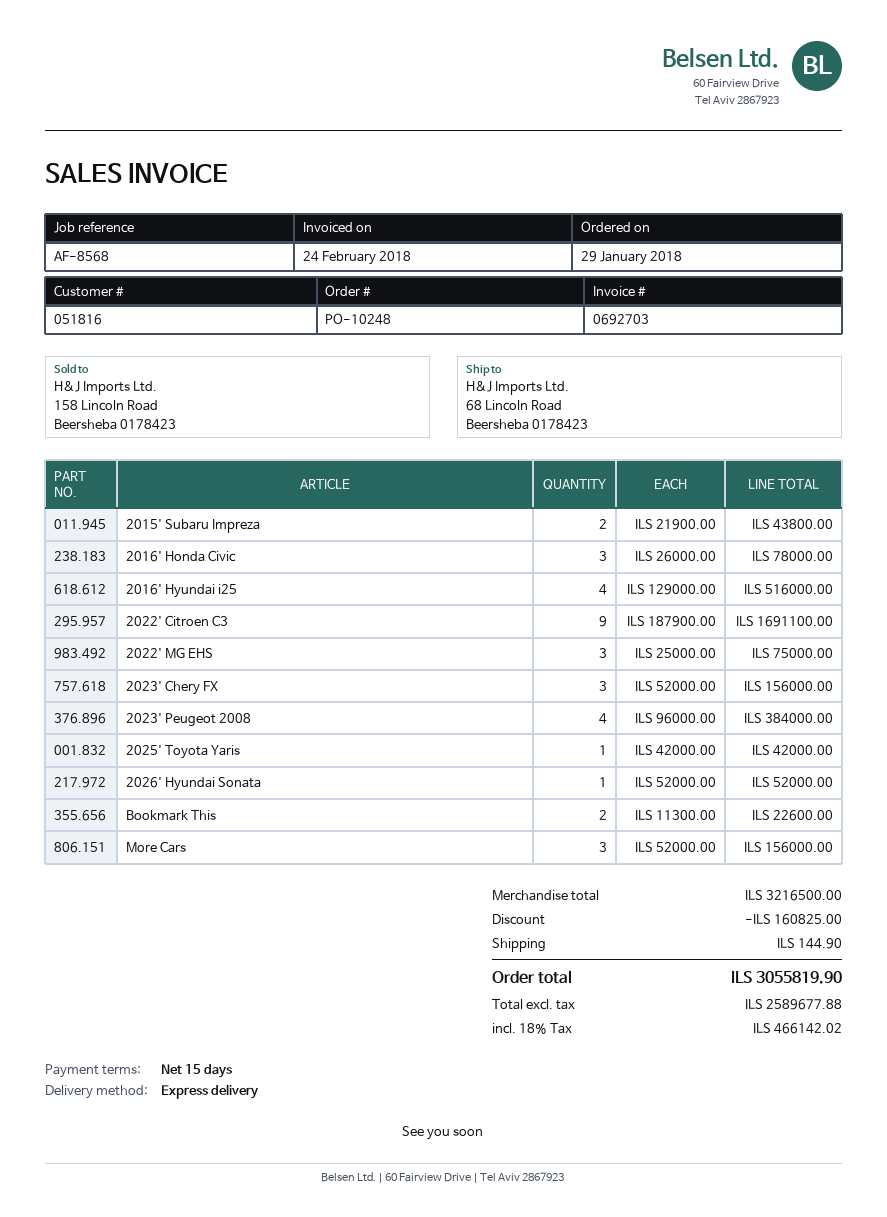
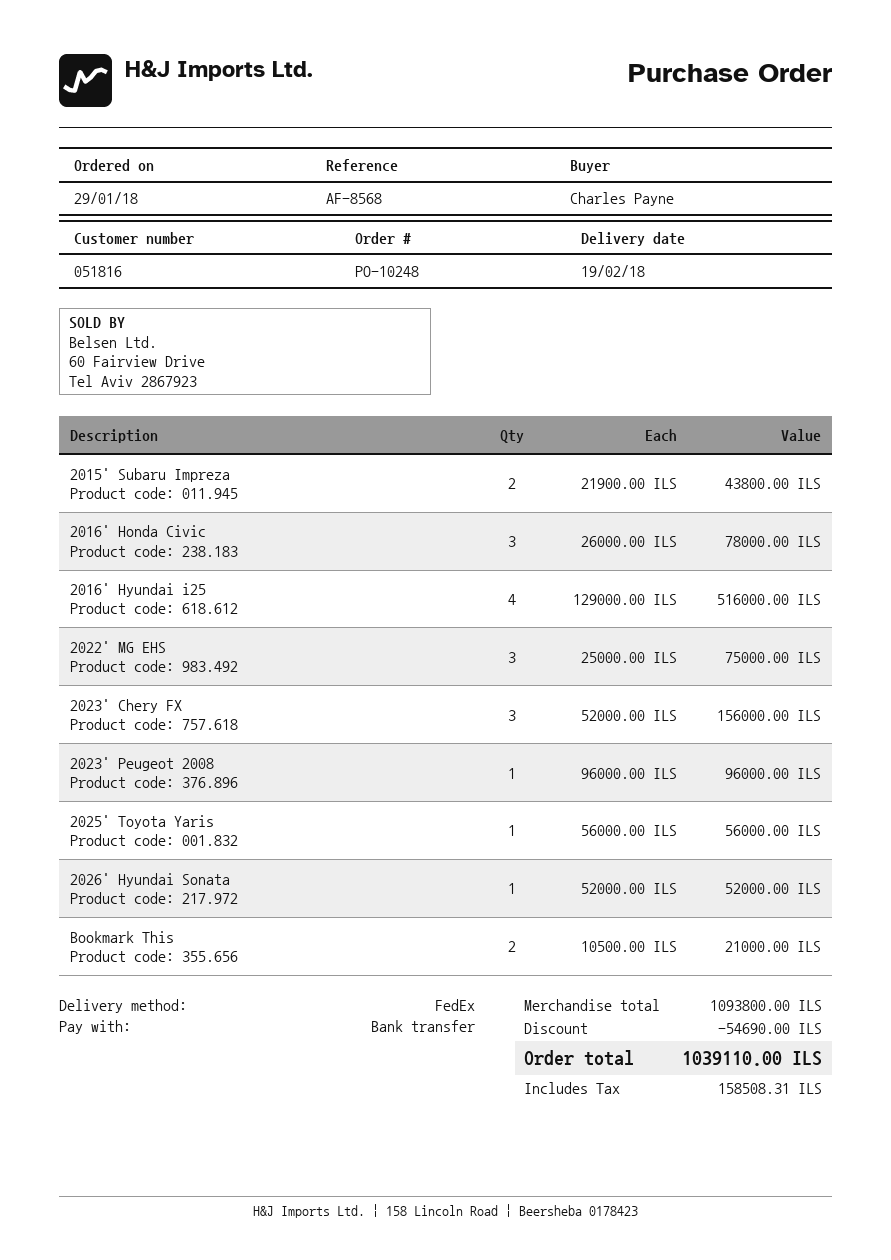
shipping method: express -> FedEx
2022' Citroen C3: 9 x 187900.00 = 1691100.00 -> none
2023' Peugeot 2008: 4 x 96000.00 = 384000.00 -> 1 x 96000.00 = 96000.00
2025' Toyota Yaris: 1 x 42000.00 = 42000.00 -> 1 x 56000.00 = 56000.00
Bookmark This: 2 x 11300.00 = 22600.00 -> 2 x 10500.00 = 21000.00
More Cars: 3 x 52000.00 = 156000.00 -> none
subtotal: 3216500.00 -> 1093800.00
discount: 160825.00 -> 54690.00
shipping: 144.90 -> none
tax: 466142.02 -> 158508.31
total: 3055819.90 -> 1039110.00

